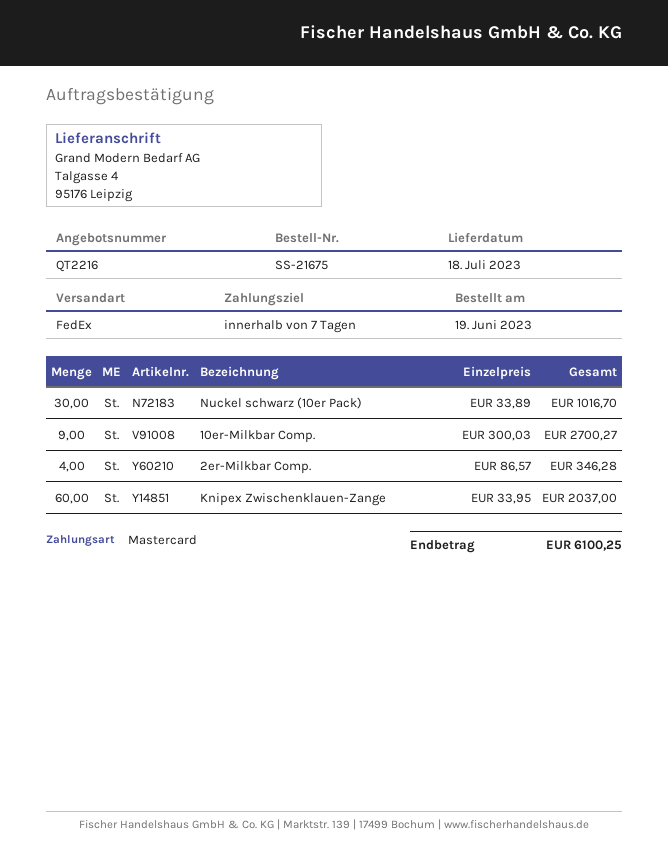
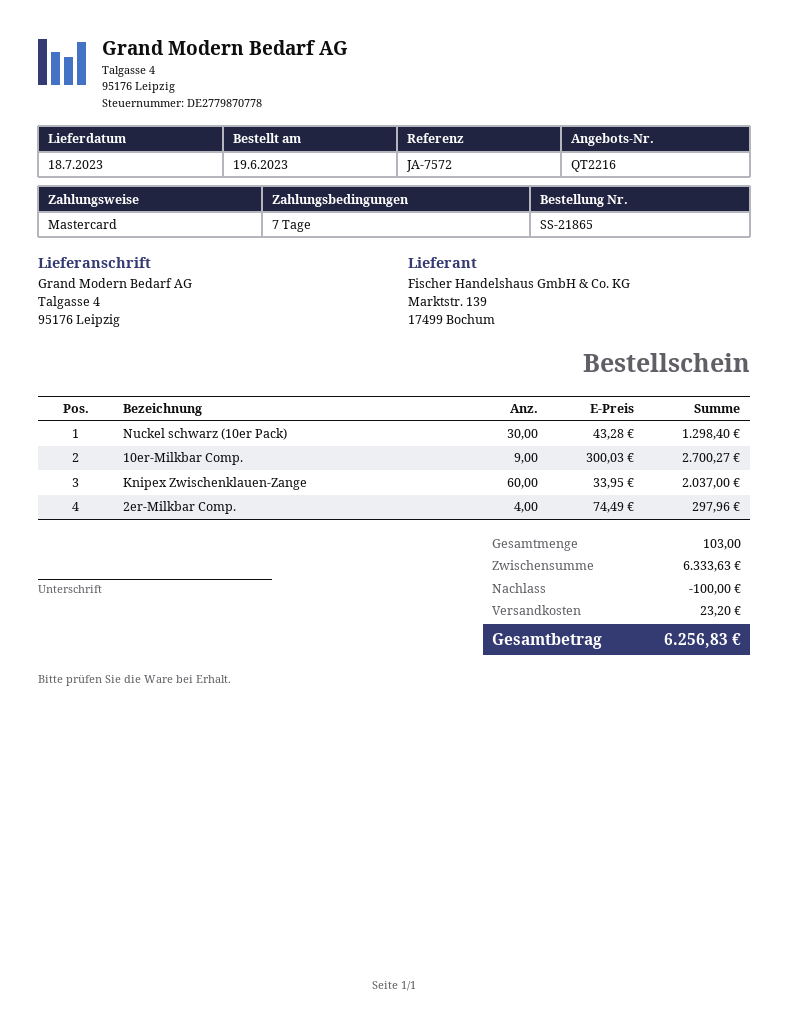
order number: SS-21675 -> SS-21865
Nuckel schwarz (10er Pack): 30 x 33.89 = 1016.70 -> 30 x 43.28 = 1298.40
2er-Milkbar Comp.: 4 x 86.57 = 346.28 -> 4 x 74.49 = 297.96
discount: none -> 100.00
shipping: none -> 23.20
total: 6100.25 -> 6256.83

